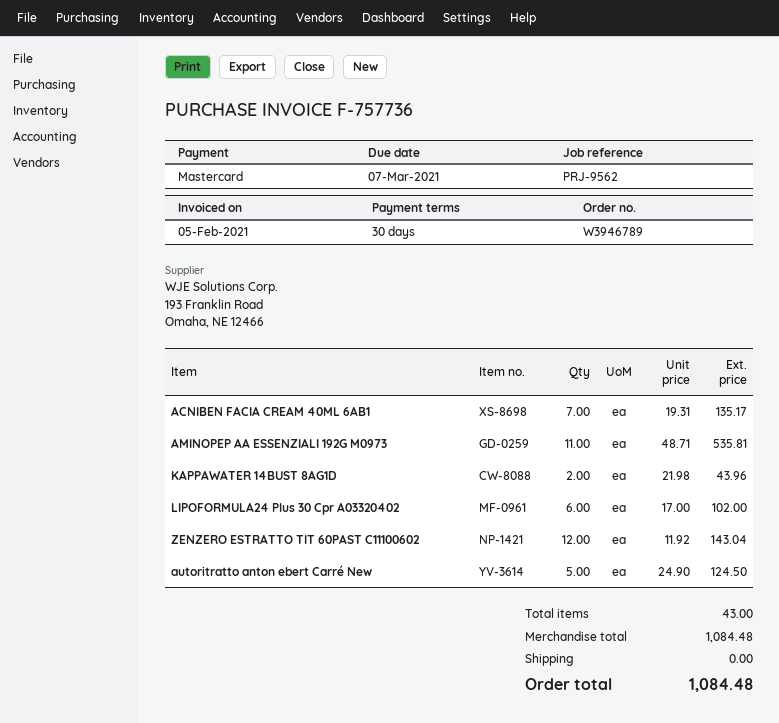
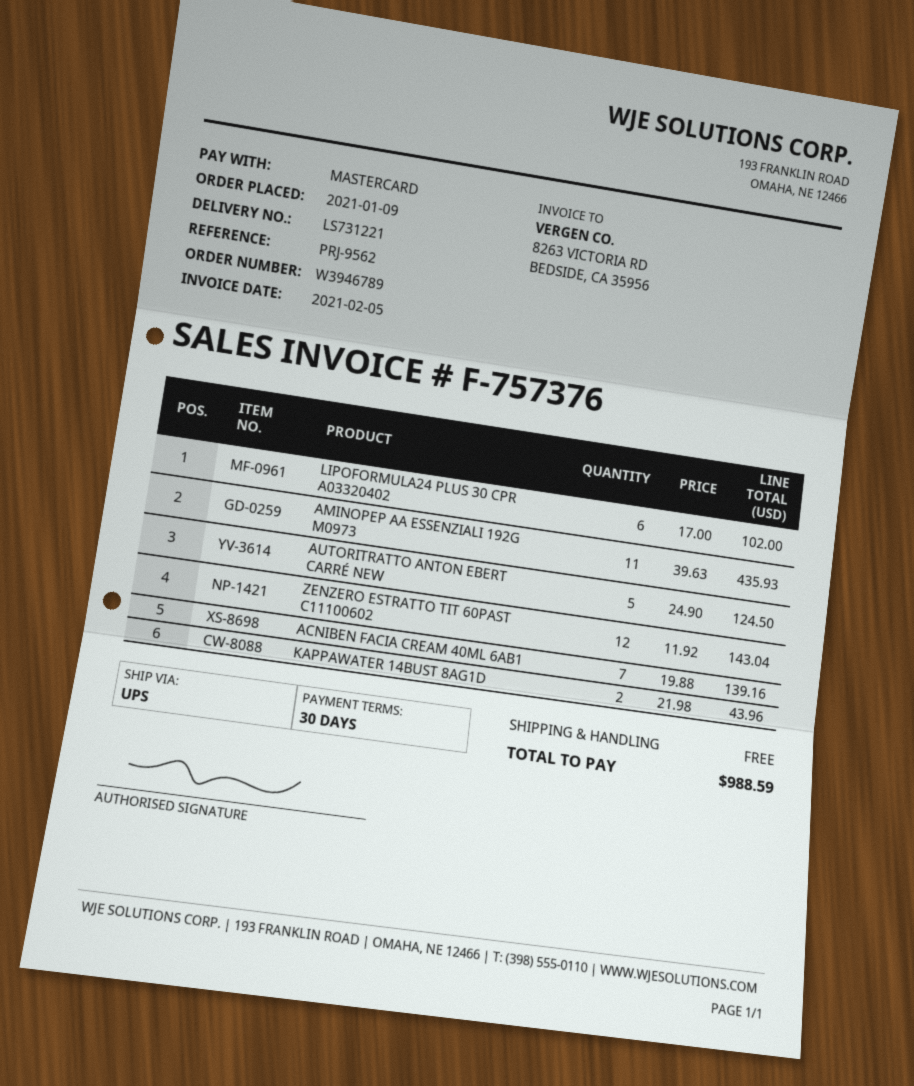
invoice number: F-757736 -> F-757376
ACNIBEN FACIA CREAM 40ML 6AB1: 7 x 19.31 = 135.17 -> 7 x 19.88 = 139.16
AMINOPEP AA ESSENZIALI 192G M0973: 11 x 48.71 = 535.81 -> 11 x 39.63 = 435.93
total: 1084.48 -> 988.59

